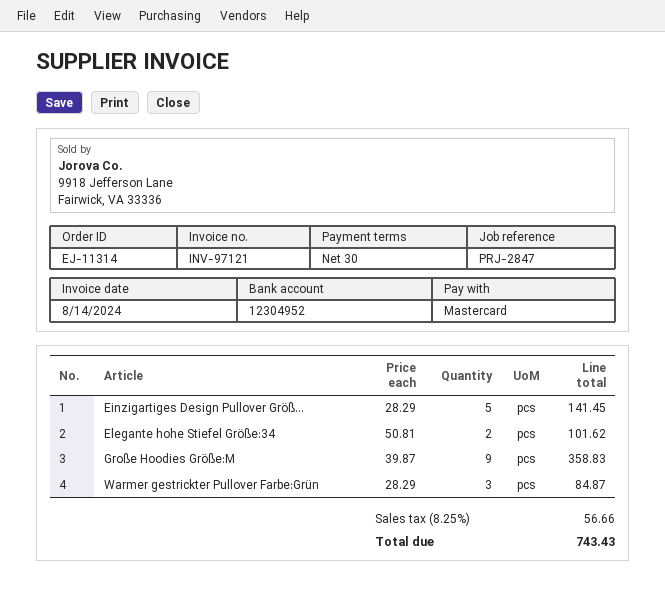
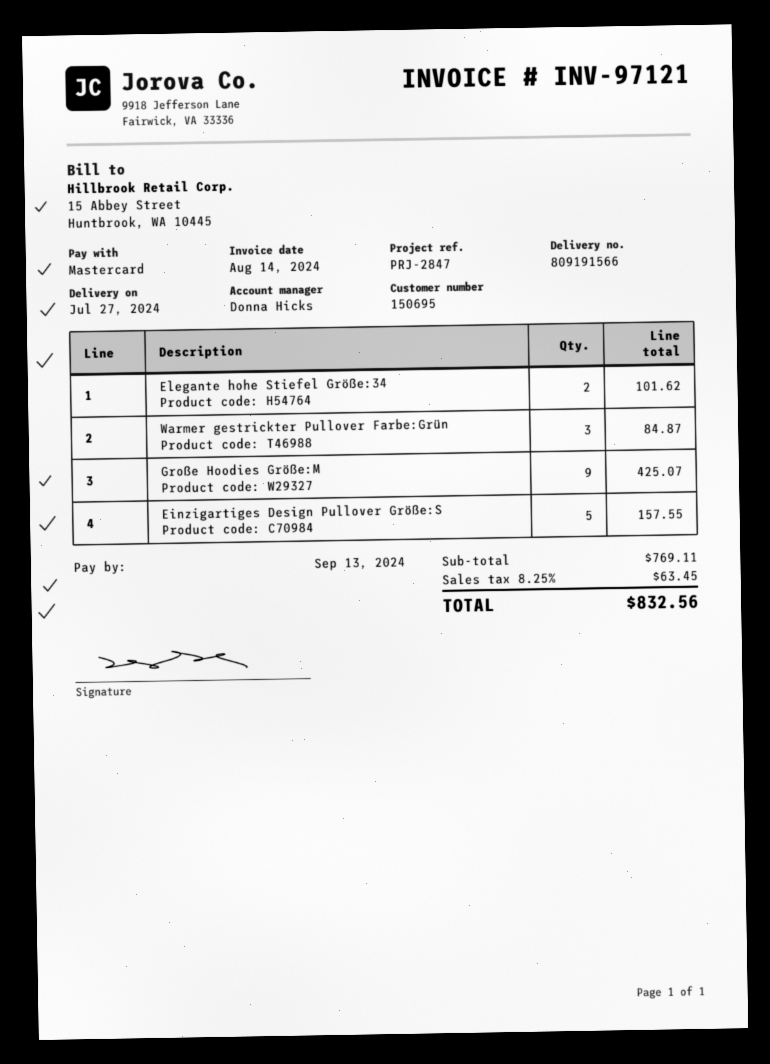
Einzigartiges Design Pullover Größ...: 5 for 141.45 -> 5 for 157.55
Große Hoodies Größe:M: 9 for 358.83 -> 9 for 425.07
tax: 8.25% = 56.66 -> 8.25% = 63.45
total: 743.43 -> 832.56

